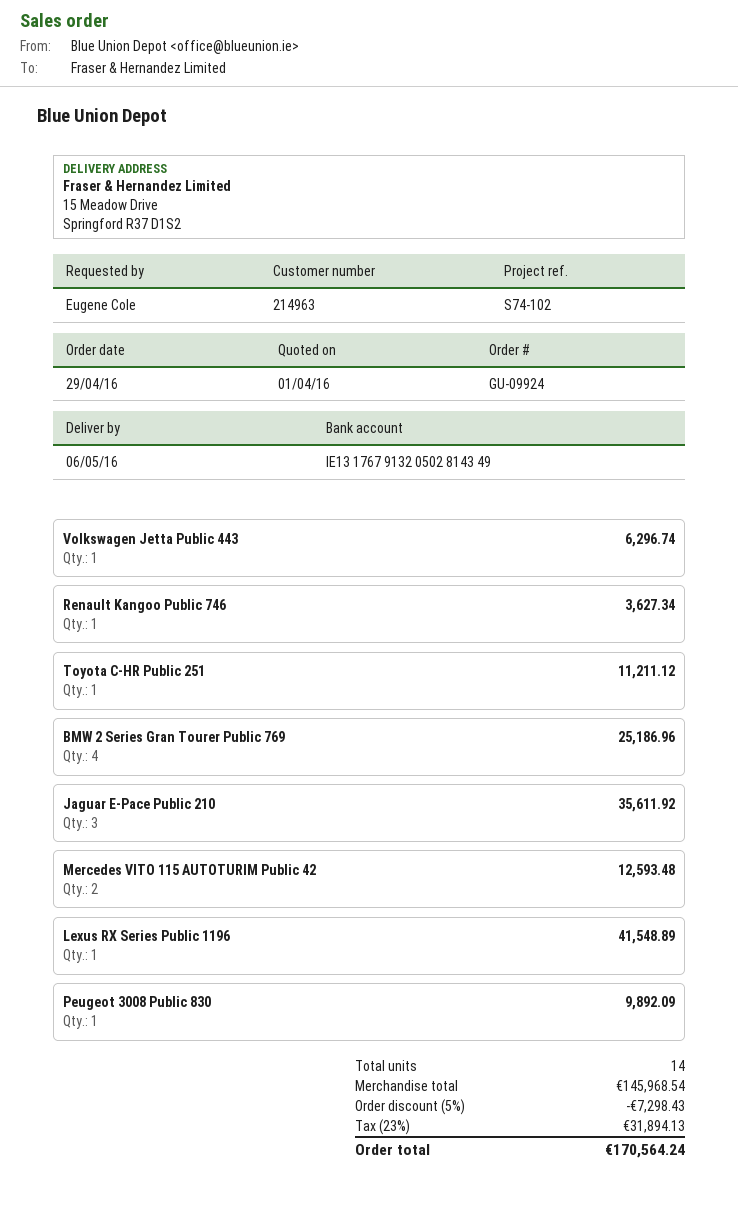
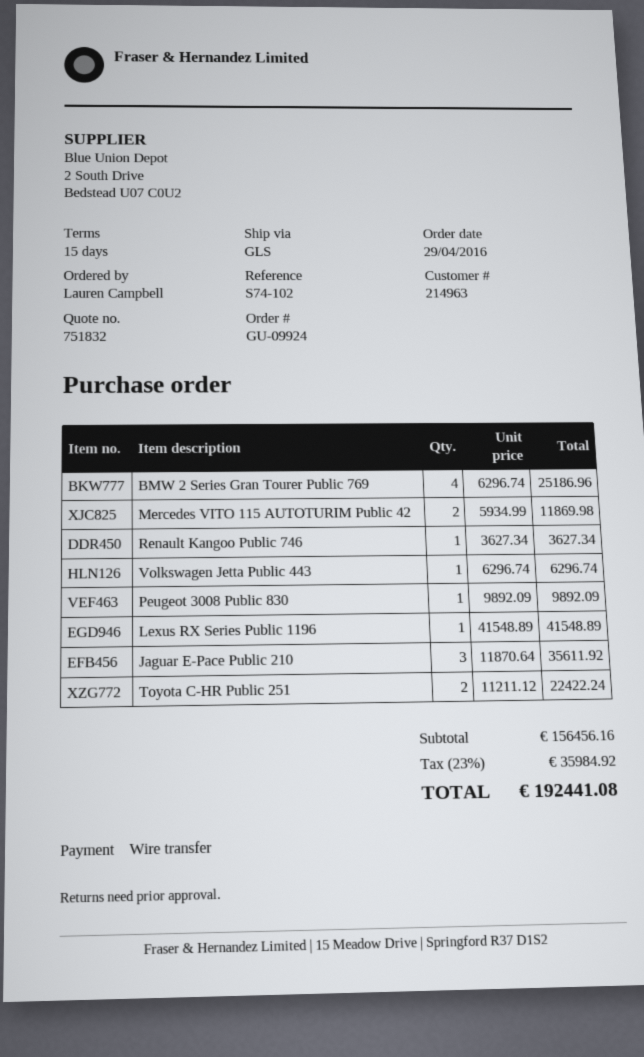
ordered by: Eugene Cole -> Lauren Campbell
Toyota C-HR Public 251: 1 for 11211.12 -> 2 for 22422.24
Mercedes VITO 115 AUTOTURIM Public 42: 2 for 12593.48 -> 2 for 11869.98
subtotal: 145968.54 -> 156456.16
discount: 5% = 7298.43 -> none
tax: 23% = 31894.13 -> 23% = 35984.92
total: 170564.24 -> 192441.08

